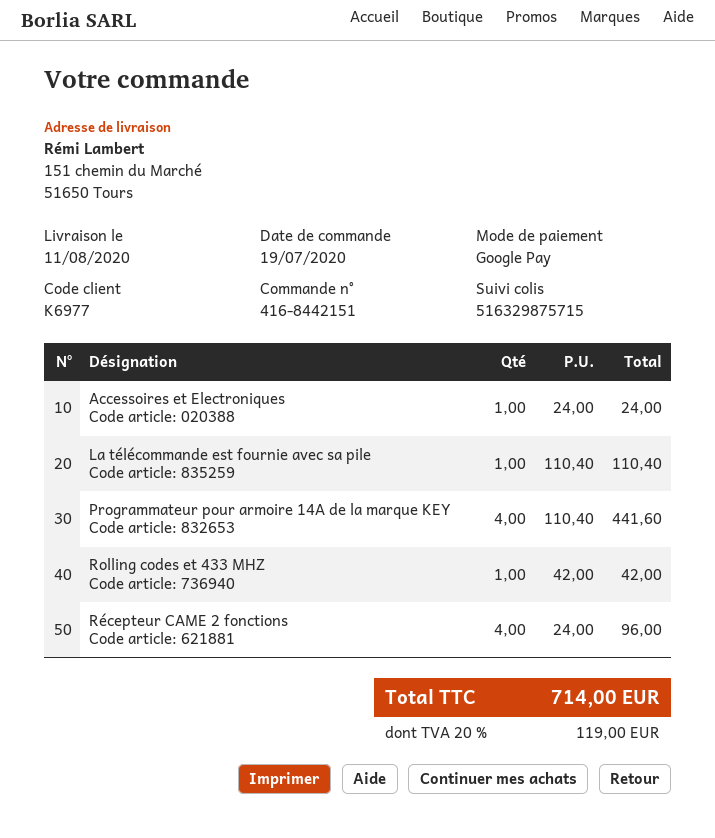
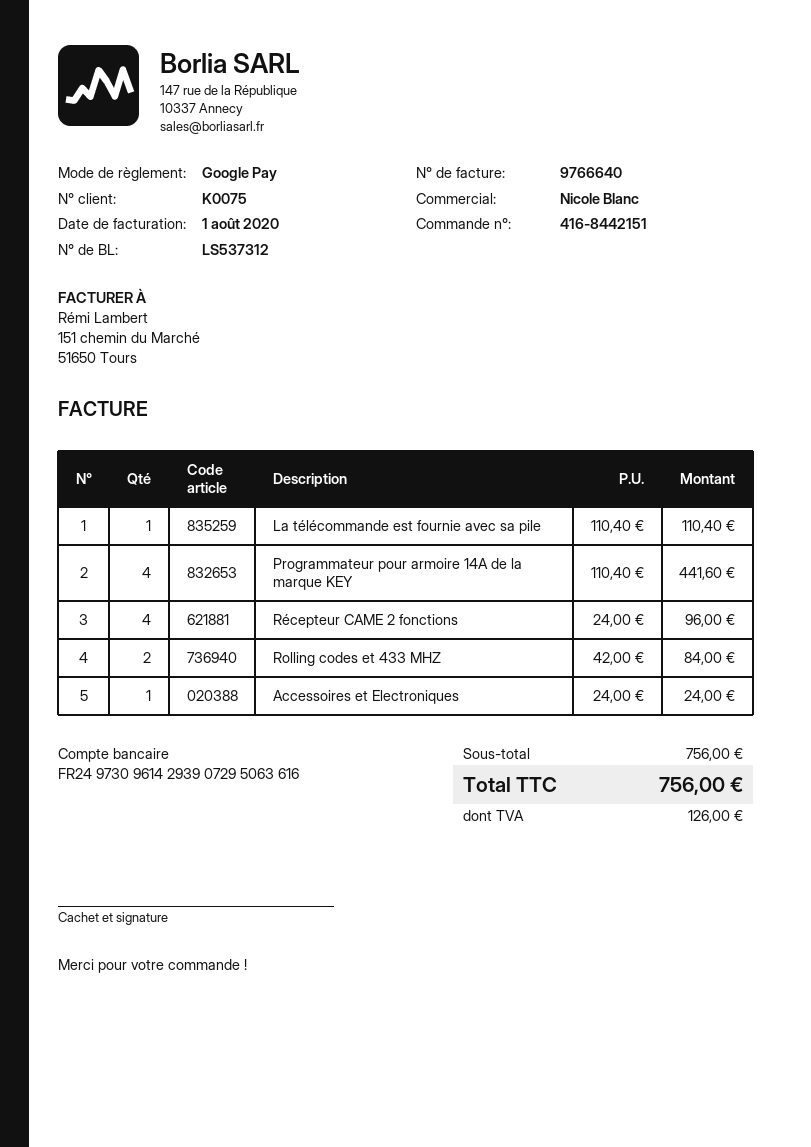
customer number: K6977 -> K0075
Rolling codes et 433 MHZ: 1 x 42.00 = 42.00 -> 2 x 42.00 = 84.00
tax: 119.00 -> 126.00
total: 714.00 -> 756.00

